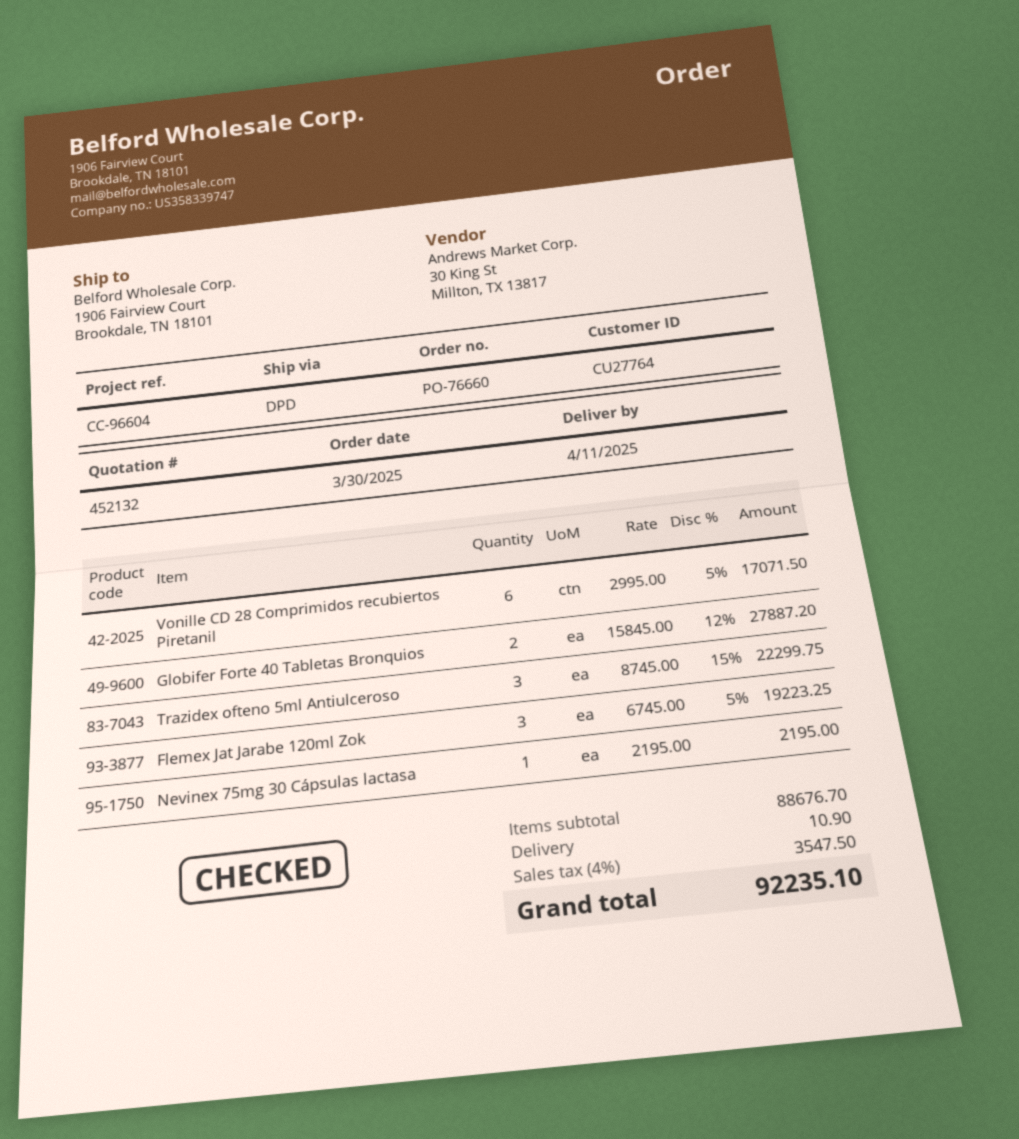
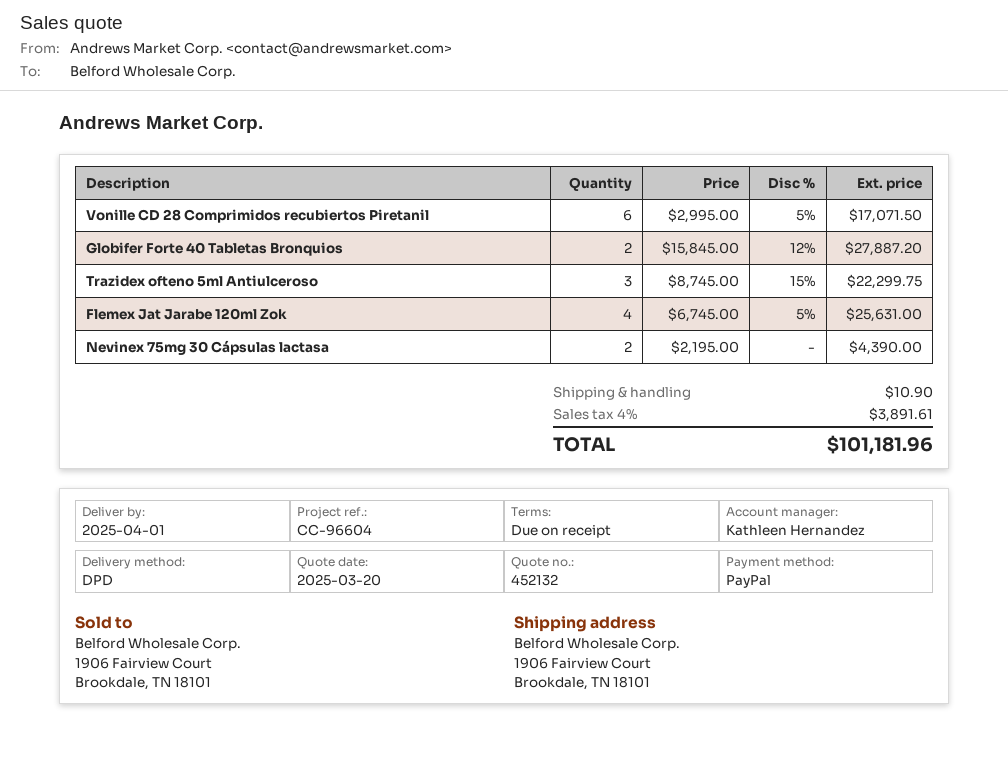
delivery date: 2025-04-11 -> 2025-04-01
Flemex Jat Jarabe 120ml Zok: 3 x 6745.00 - 5% = 19223.25 -> 4 x 6745.00 - 5% = 25631.00
Nevinex 75mg 30 Cápsulas lactasa: 1 x 2195.00 = 2195.00 -> 2 x 2195.00 = 4390.00
tax: 4% = 3547.50 -> 4% = 3891.61
total: 92235.10 -> 101181.96

